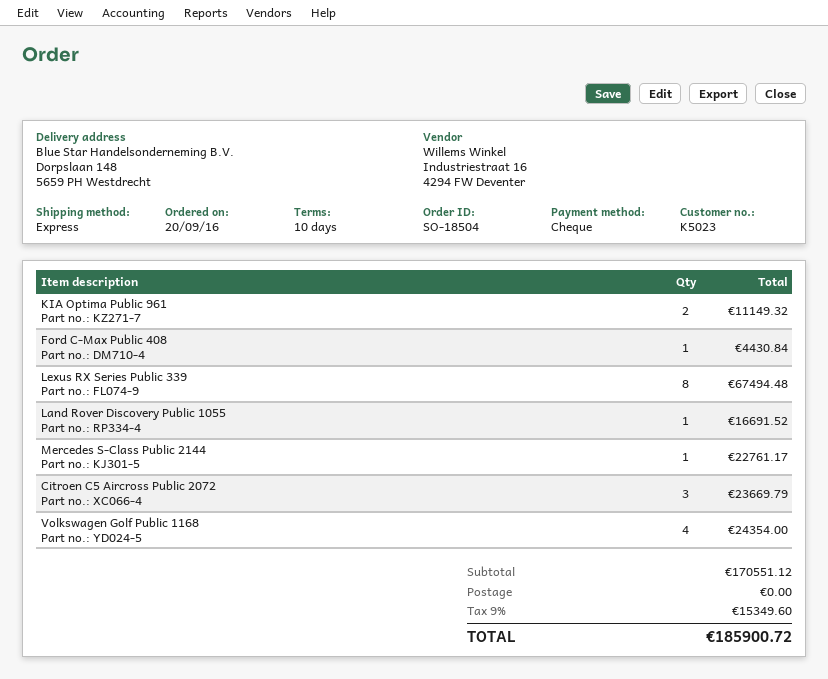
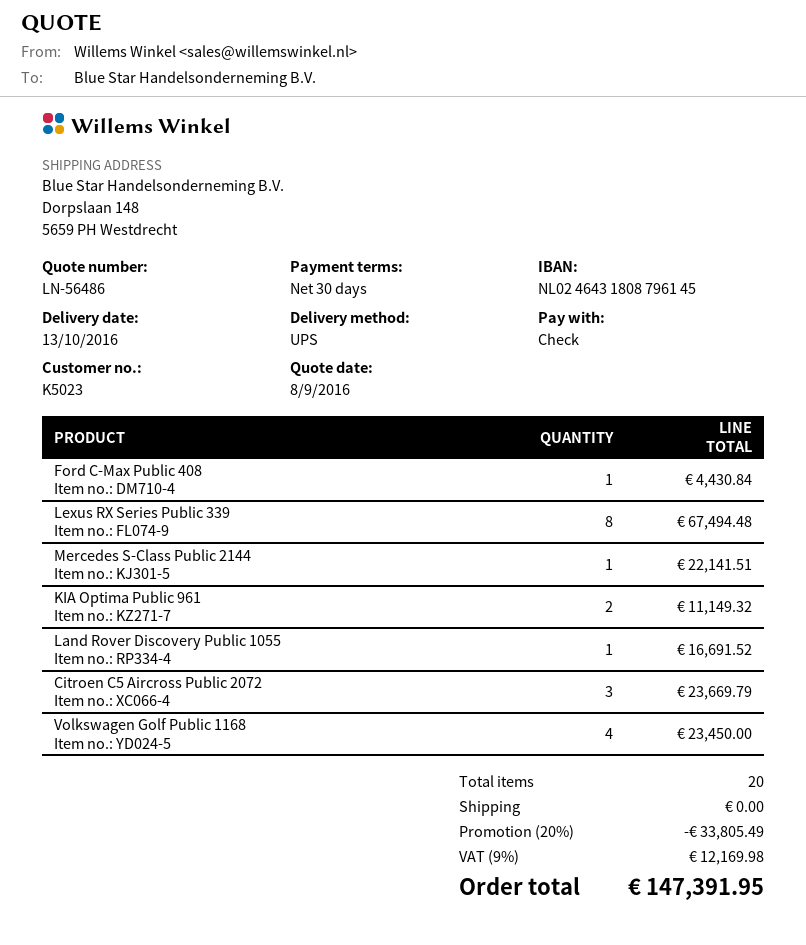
payment terms: 10 days -> 30 days
shipping method: express -> UPS
Mercedes S-Class Public 2144: 1 for 22761.17 -> 1 for 22141.51
Volkswagen Golf Public 1168: 4 for 24354.00 -> 4 for 23450.00
discount: none -> 20% = 33805.49
tax: 9% = 15349.60 -> 9% = 12169.98
total: 185900.72 -> 147391.95

